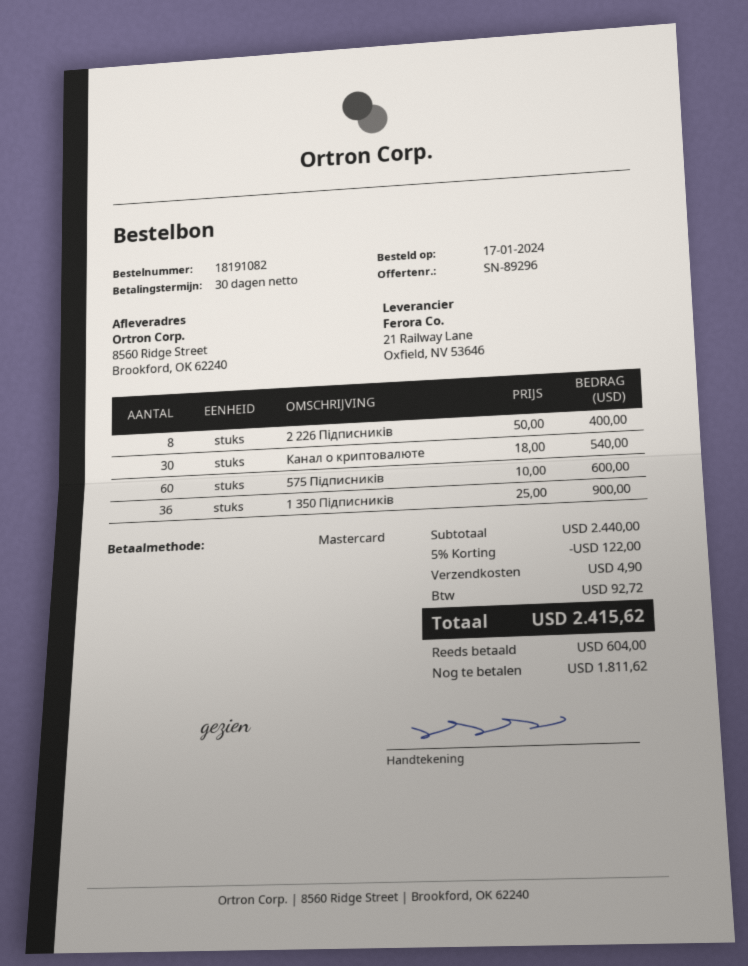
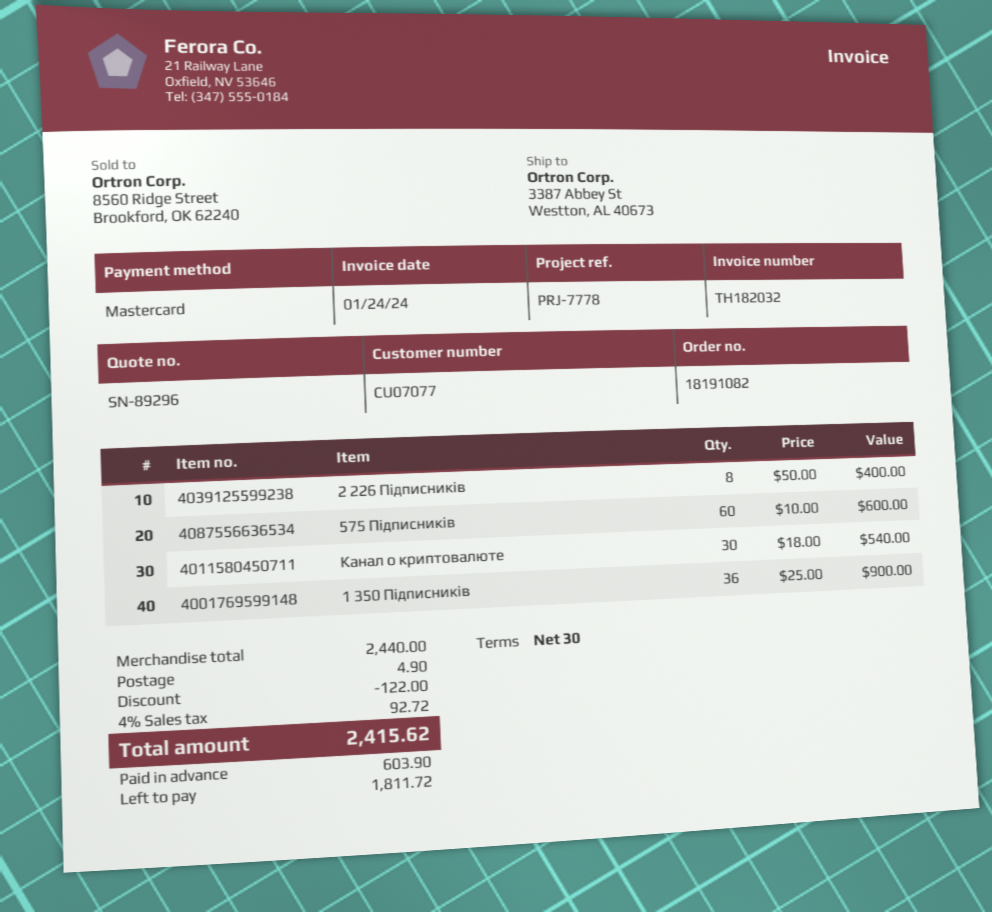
ship to: 8560 Ridge Street, Brookford, OK 62240 -> 3387 Abbey St, Westton, AL 40673
deposit: 604.00 -> 603.90
balance: 1811.62 -> 1811.72

